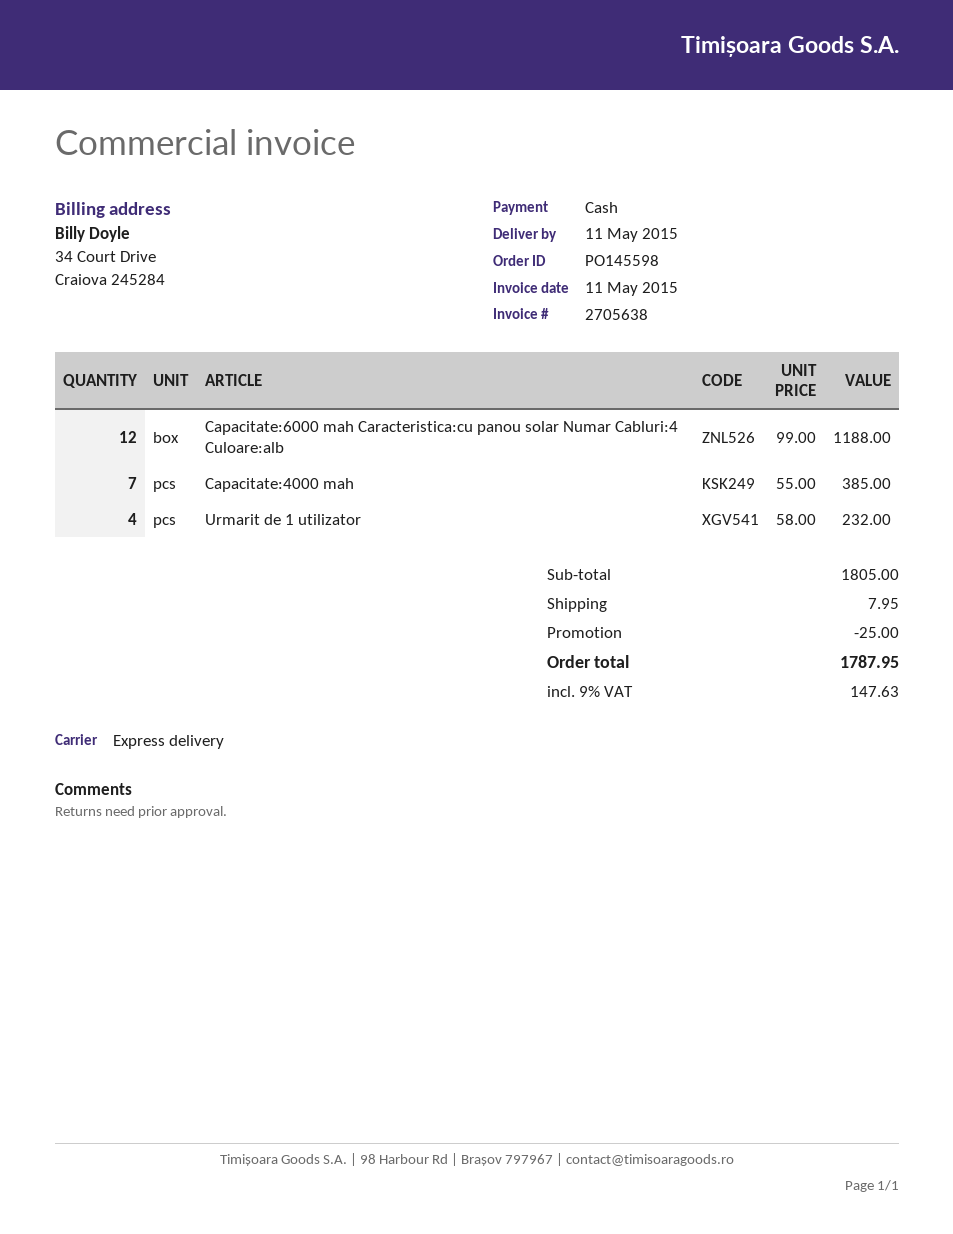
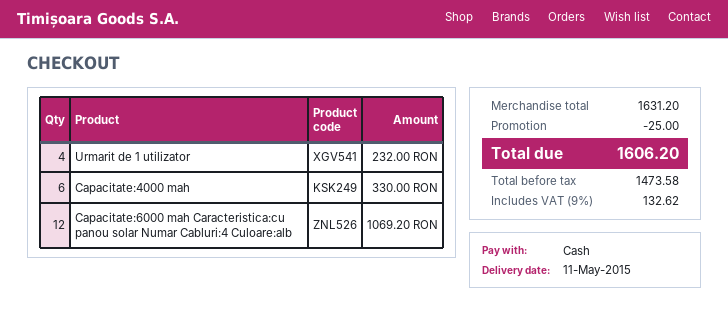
Capacitate:6000 mah Caracteristica:cu panou solar Numar Cabluri:4 Culoare:alb: 12 for 1188.00 -> 12 for 1069.20
Capacitate:4000 mah: 7 for 385.00 -> 6 for 330.00
subtotal: 1805.00 -> 1631.20
shipping: 7.95 -> none
tax: 9% = 147.63 -> 9% = 132.62
total: 1787.95 -> 1606.20

